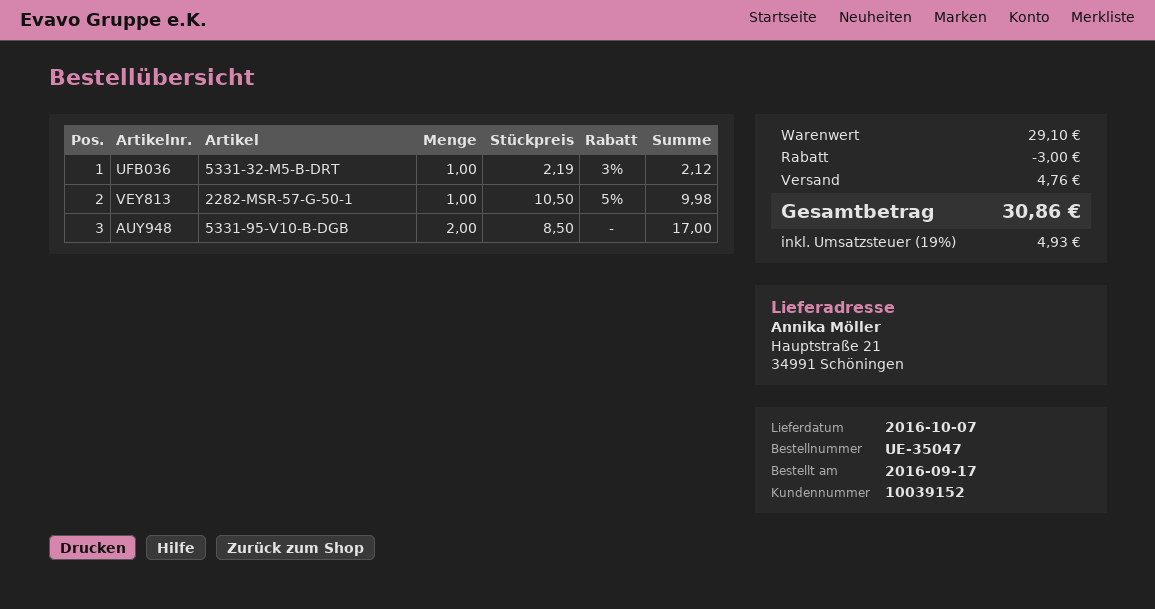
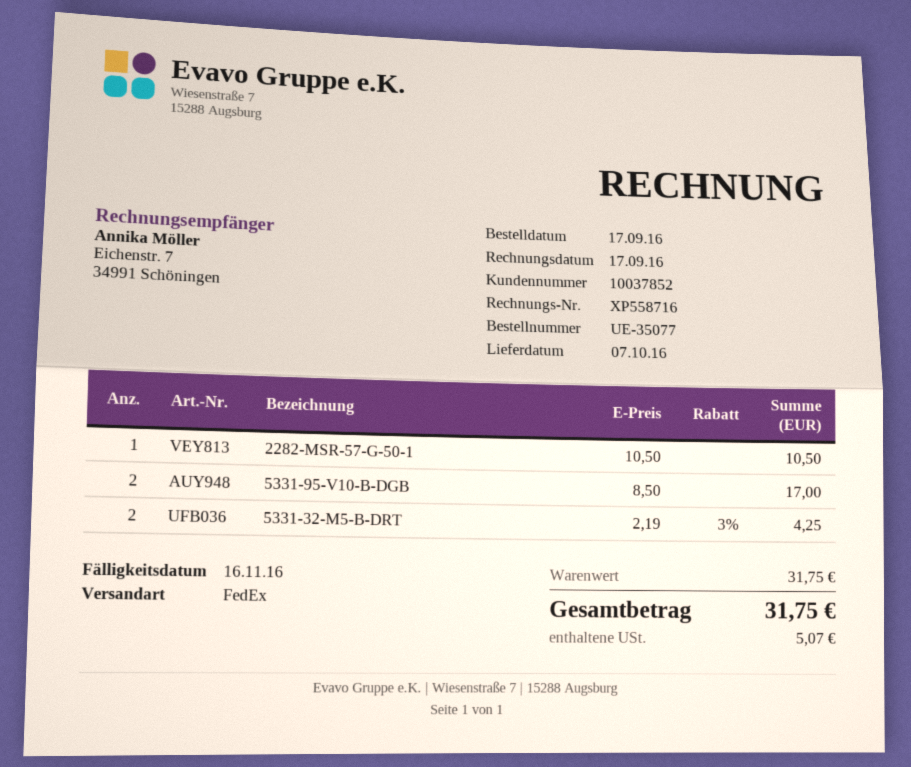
order number: UE-35047 -> UE-35077
customer number: 10039152 -> 10037852
5331-32-M5-B-DRT: 1 x 2.19 - 3% = 2.12 -> 2 x 2.19 - 3% = 4.25
2282-MSR-57-G-50-1: 1 x 10.50 - 5% = 9.98 -> 1 x 10.50 = 10.50
subtotal: 29.10 -> 31.75
discount: 3.00 -> none
shipping: 4.76 -> none
tax: 4.93 -> 5.07
total: 30.86 -> 31.75

